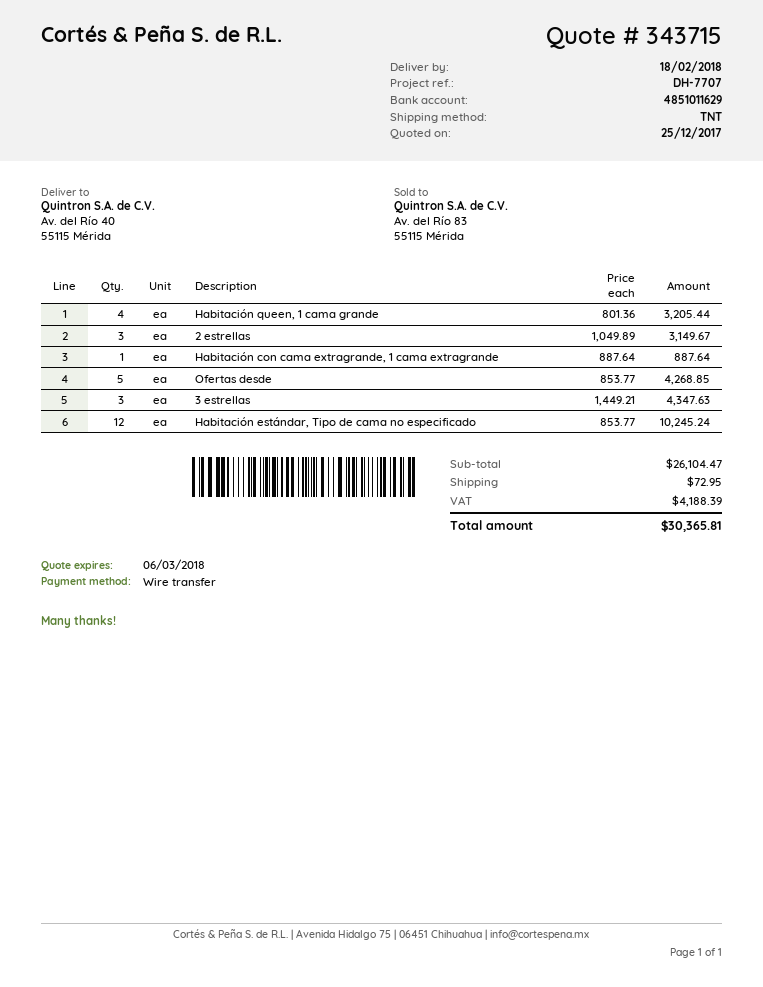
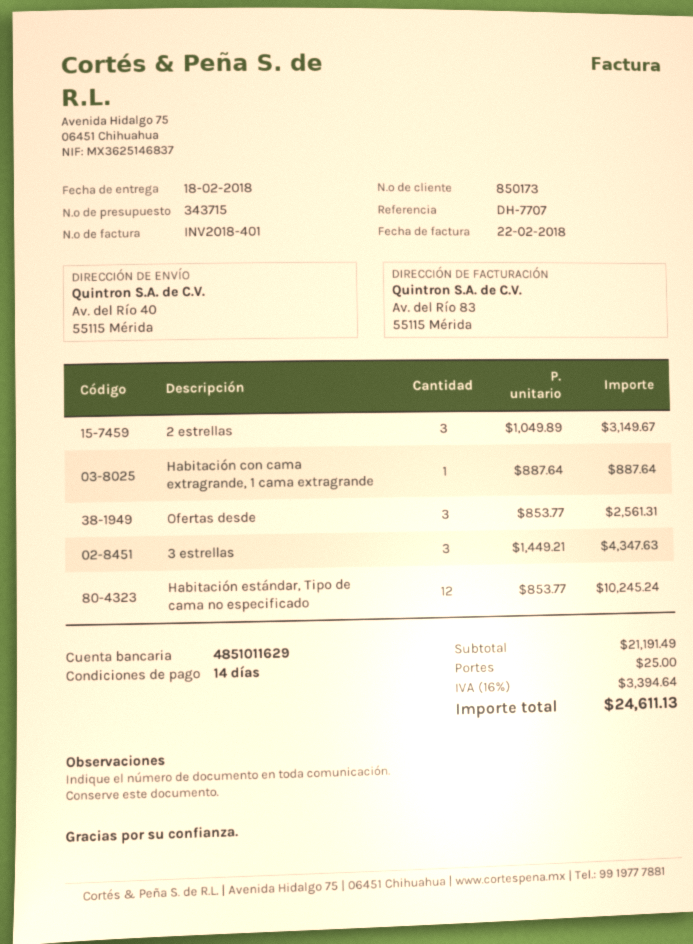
Habitación queen, 1 cama grande: 4 x 801.36 = 3205.44 -> none
Ofertas desde: 5 x 853.77 = 4268.85 -> 3 x 853.77 = 2561.31
subtotal: 26104.47 -> 21191.49
shipping: 72.95 -> 25.00
tax: 4188.39 -> 3394.64
total: 30365.81 -> 24611.13

